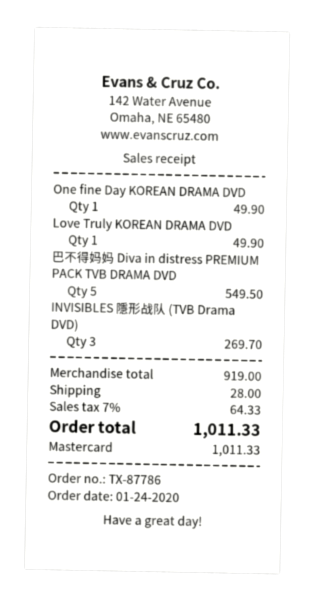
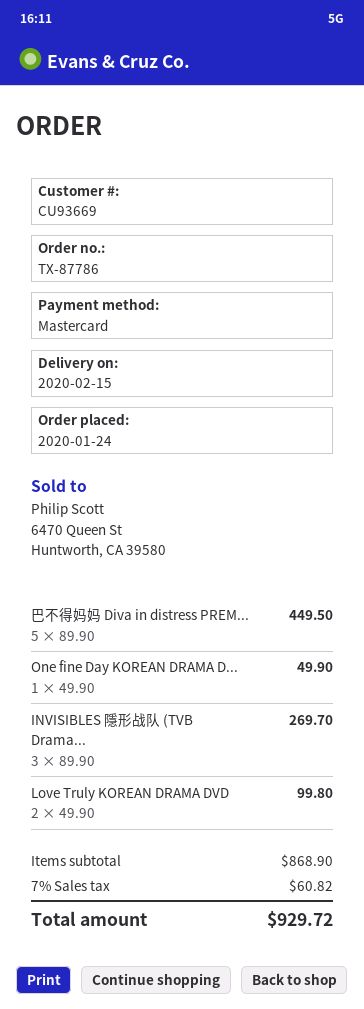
Love Truly KOREAN DRAMA DVD: 1 for 49.90 -> 2 for 99.80
巴不得妈妈 Diva in distress PREMIUM PACK TVB DRAMA DVD: 5 for 549.50 -> 5 for 449.50
subtotal: 919.00 -> 868.90
shipping: 28.00 -> none
tax: 7% = 64.33 -> 7% = 60.82
total: 1011.33 -> 929.72

